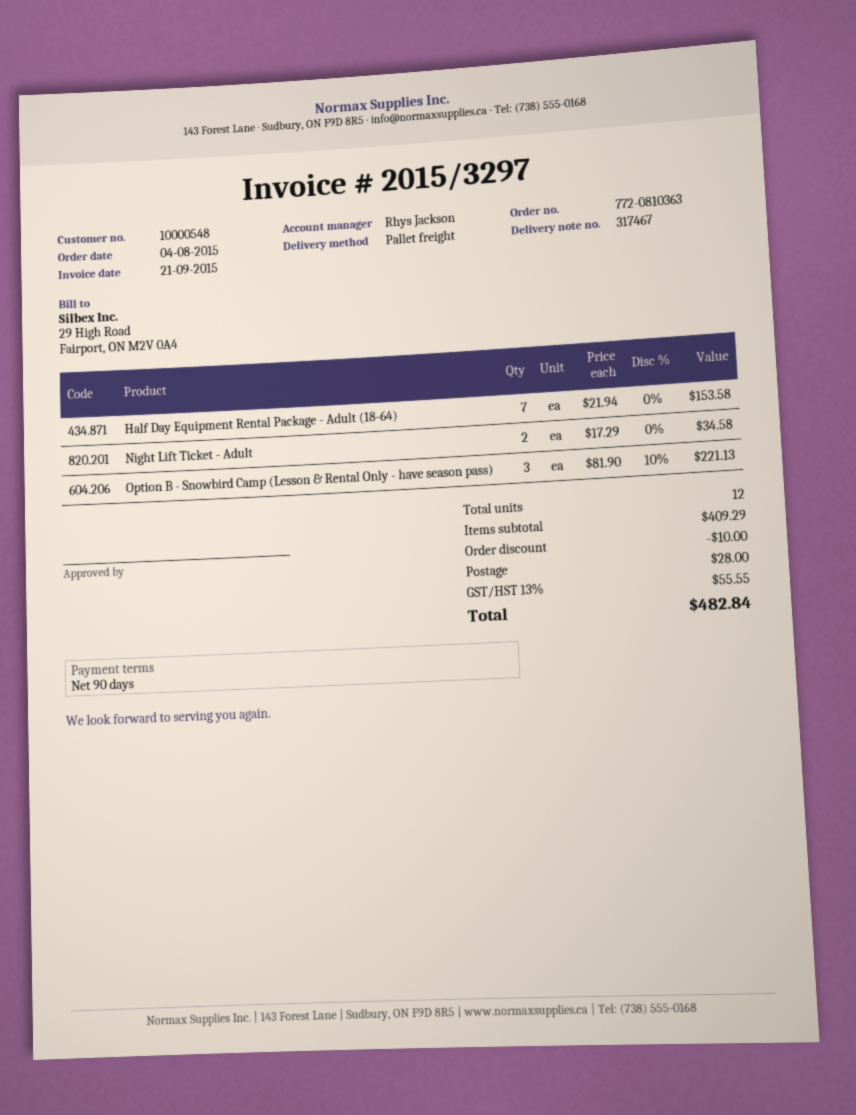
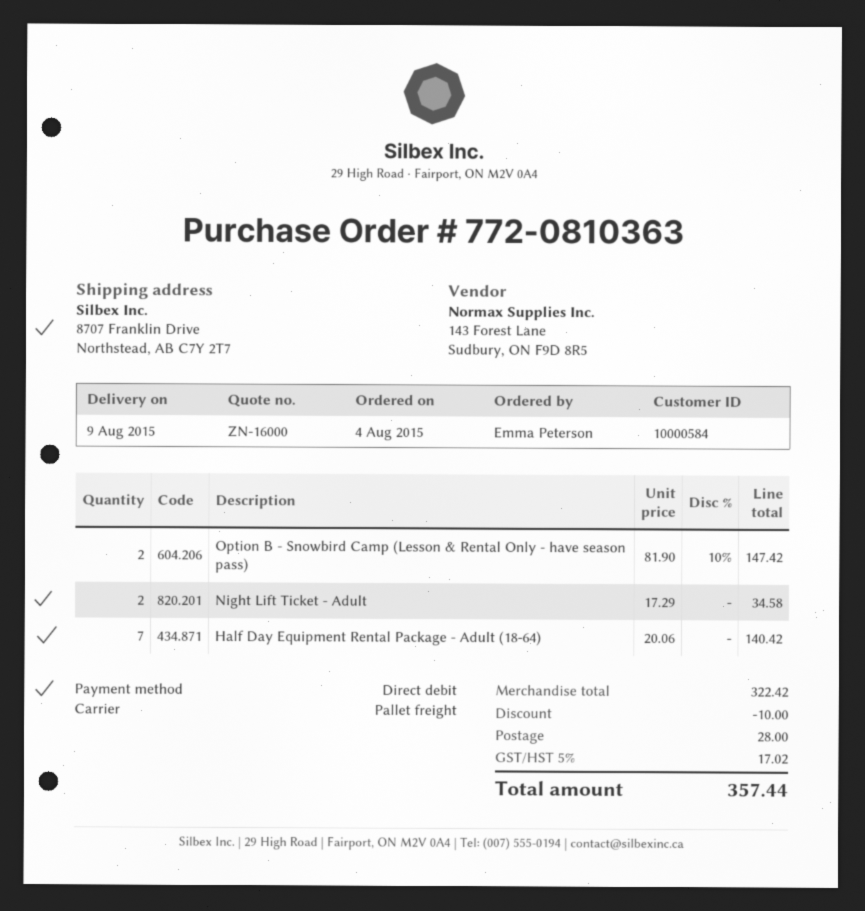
customer number: 10000548 -> 10000584
Half Day Equipment Rental Package - Adult (18-64): 7 x 21.94 = 153.58 -> 7 x 20.06 = 140.42
Option B - Snowbird Camp (Lesson & Rental Only - have season pass): 3 x 81.90 - 10% = 221.13 -> 2 x 81.90 - 10% = 147.42
subtotal: 409.29 -> 322.42
tax: 13% = 55.55 -> 5% = 17.02
total: 482.84 -> 357.44

